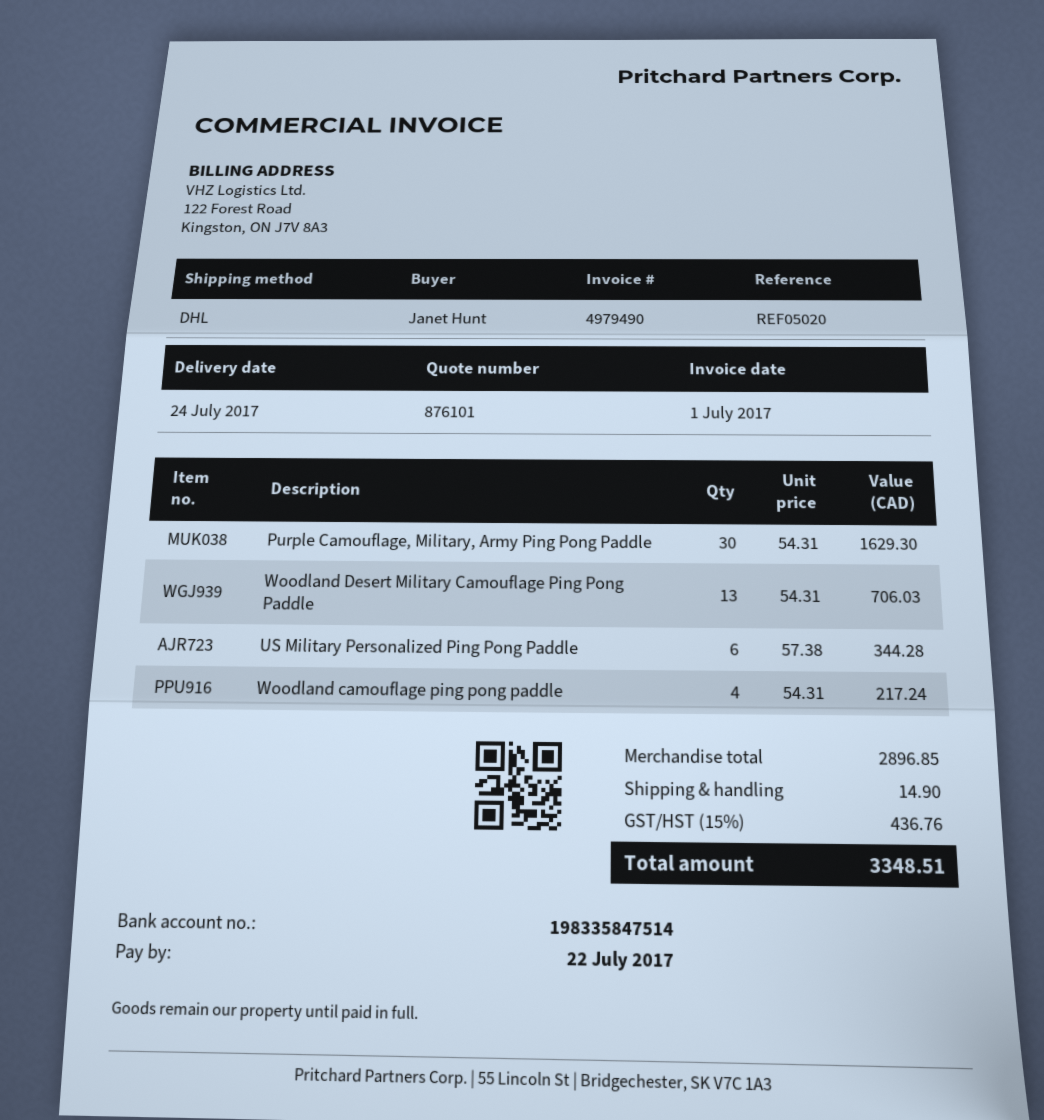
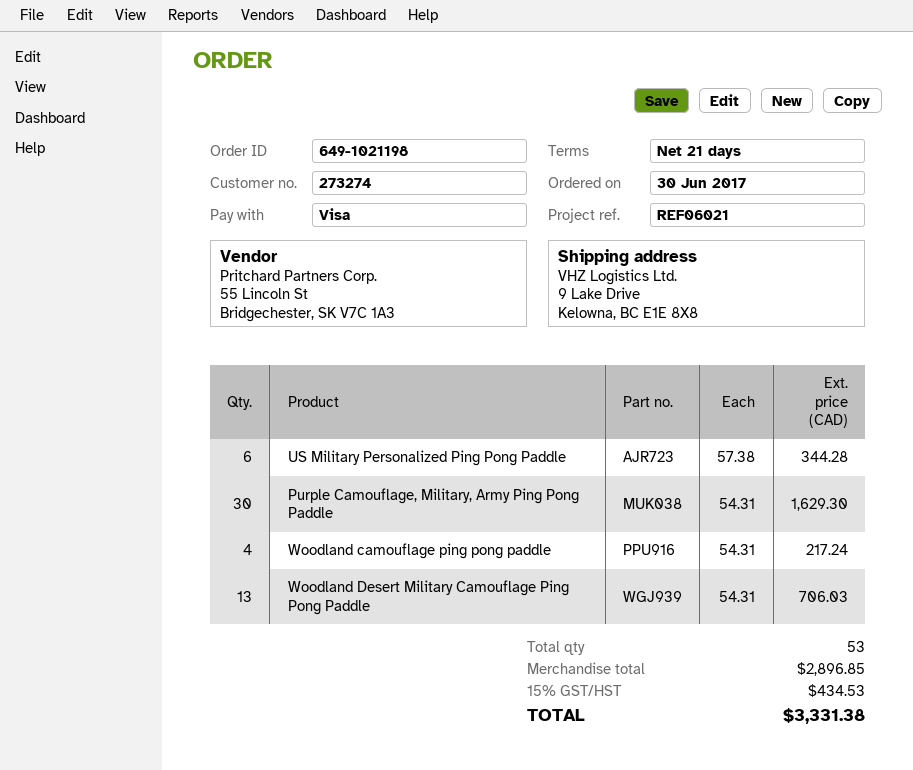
reference: REF05020 -> REF06021
shipping: 14.90 -> none
tax: 15% = 436.76 -> 15% = 434.53
total: 3348.51 -> 3331.38

